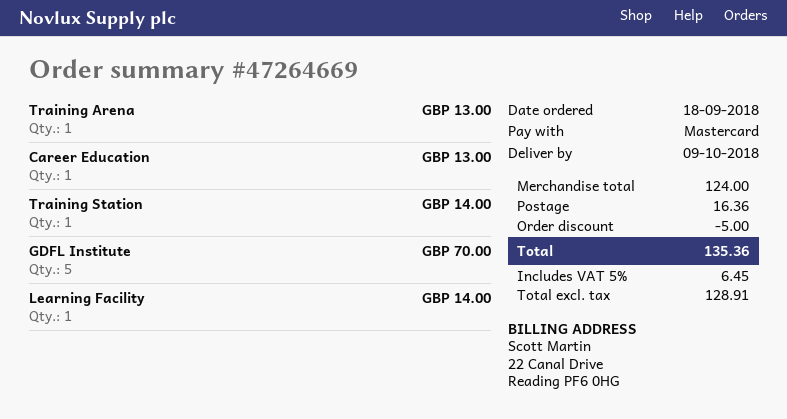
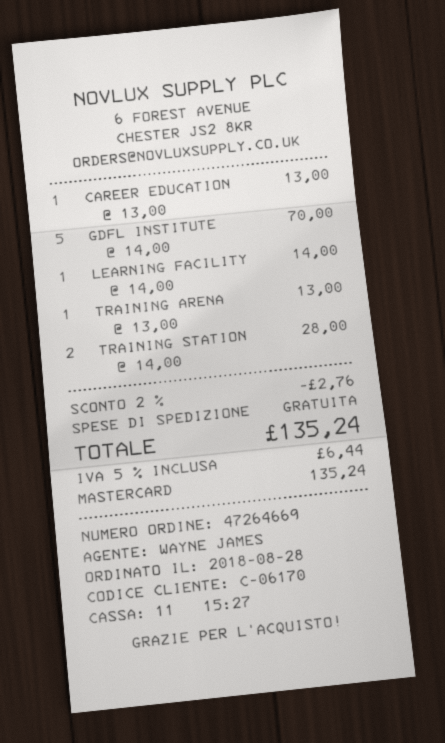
order date: 2018-09-18 -> 2018-08-28
Training Station: 1 for 14.00 -> 2 for 28.00
discount: 5.00 -> 2.76
shipping: 16.36 -> 0.00
tax: 5% = 6.45 -> 5% = 6.44
total: 135.36 -> 135.24

